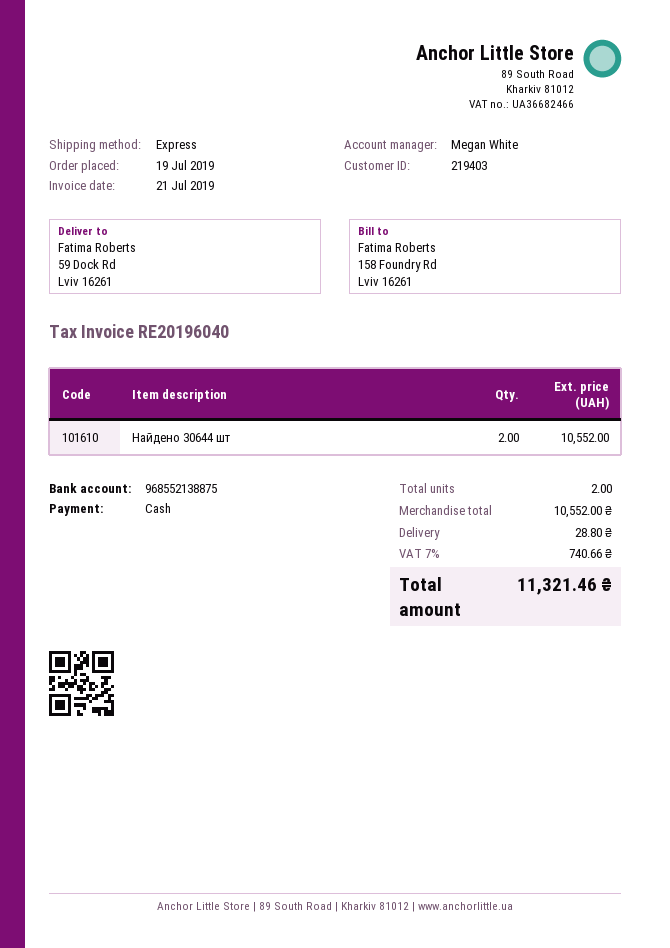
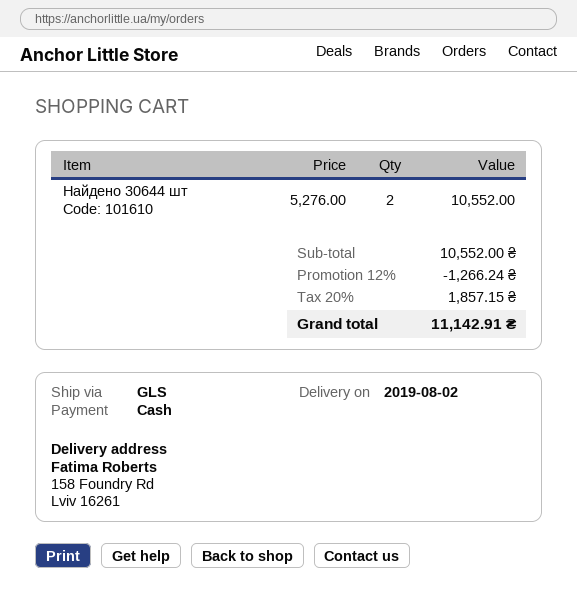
shipping method: express -> GLS
ship to: 59 Dock Rd, Lviv 16261 -> 158 Foundry Rd, Lviv 16261
discount: none -> 12% = 1266.24
shipping: 28.80 -> none
tax: 7% = 740.66 -> 20% = 1857.15
total: 11321.46 -> 11142.91

